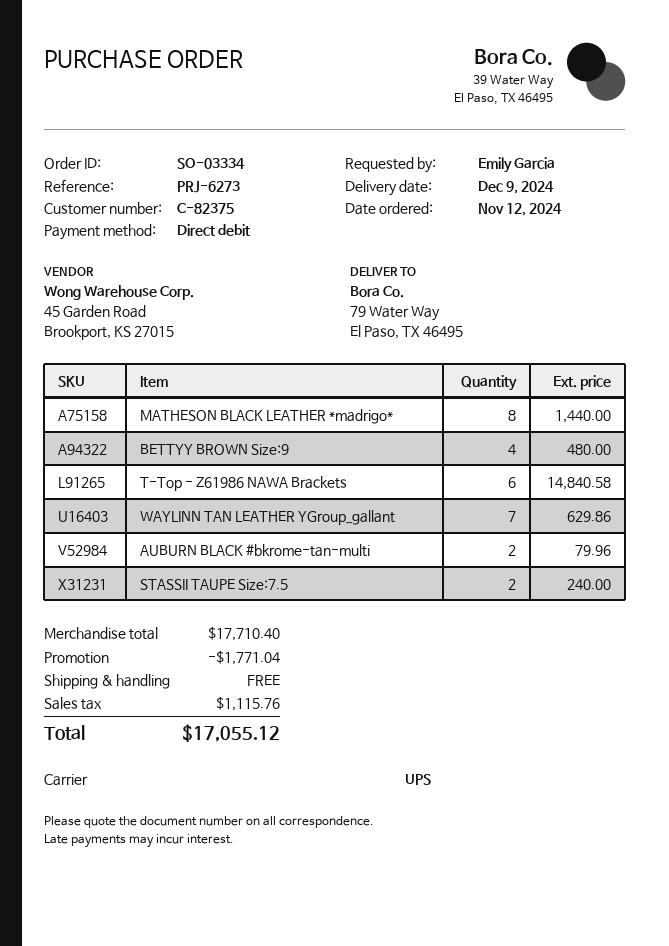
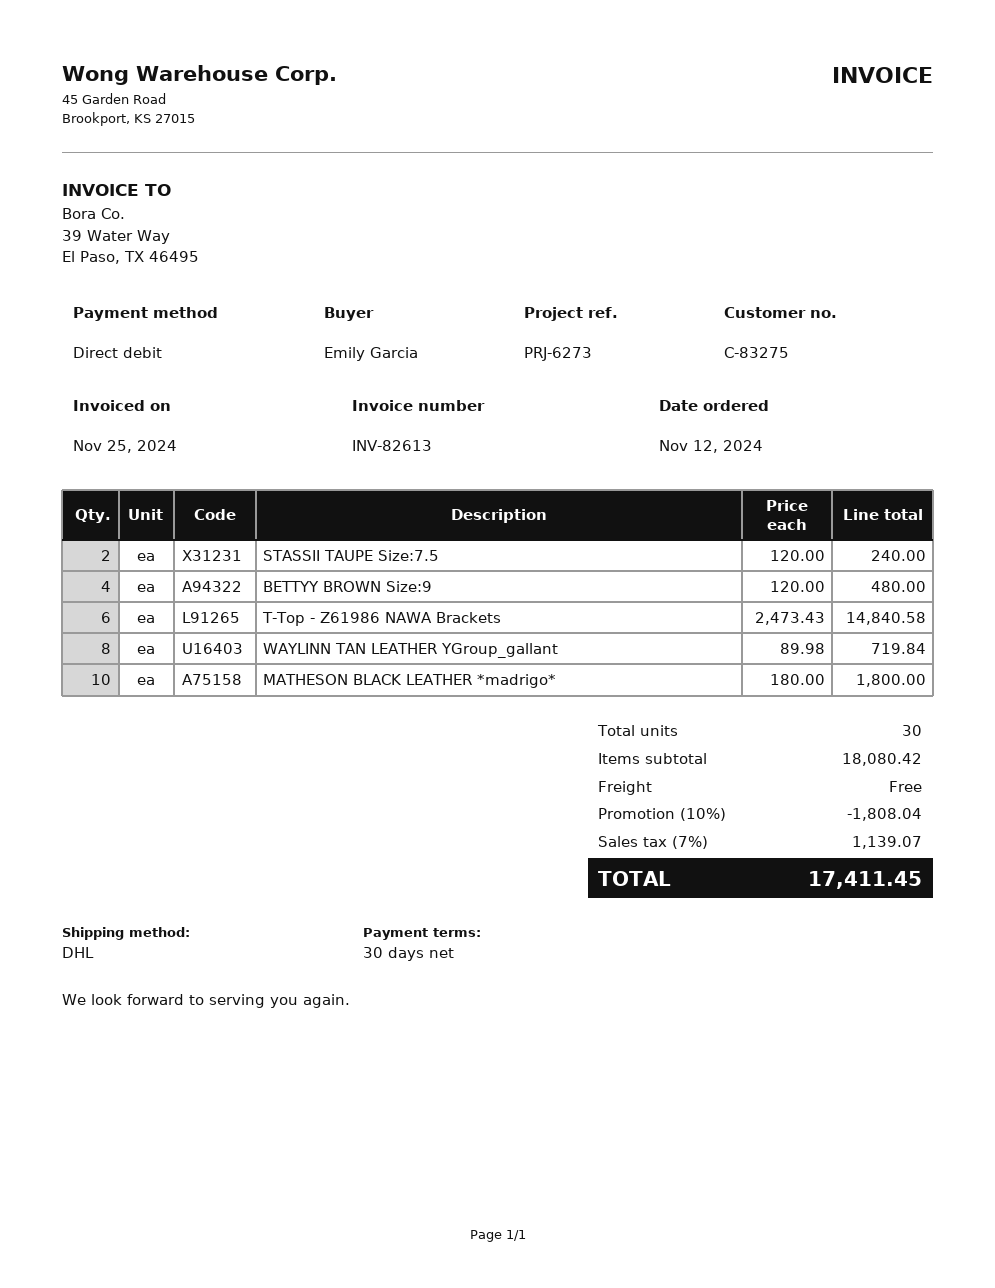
customer number: C-82375 -> C-83275
shipping method: UPS -> DHL
MATHESON BLACK LEATHER *madrigo*: 8 for 1440.00 -> 10 for 1800.00
WAYLINN TAN LEATHER YGroup_gallant: 7 for 629.86 -> 8 for 719.84
AUBURN BLACK #bkrome-tan-multi: 2 for 79.96 -> none
subtotal: 17710.40 -> 18080.42
discount: 1771.04 -> 1808.04
tax: 1115.76 -> 1139.07
total: 17055.12 -> 17411.45

